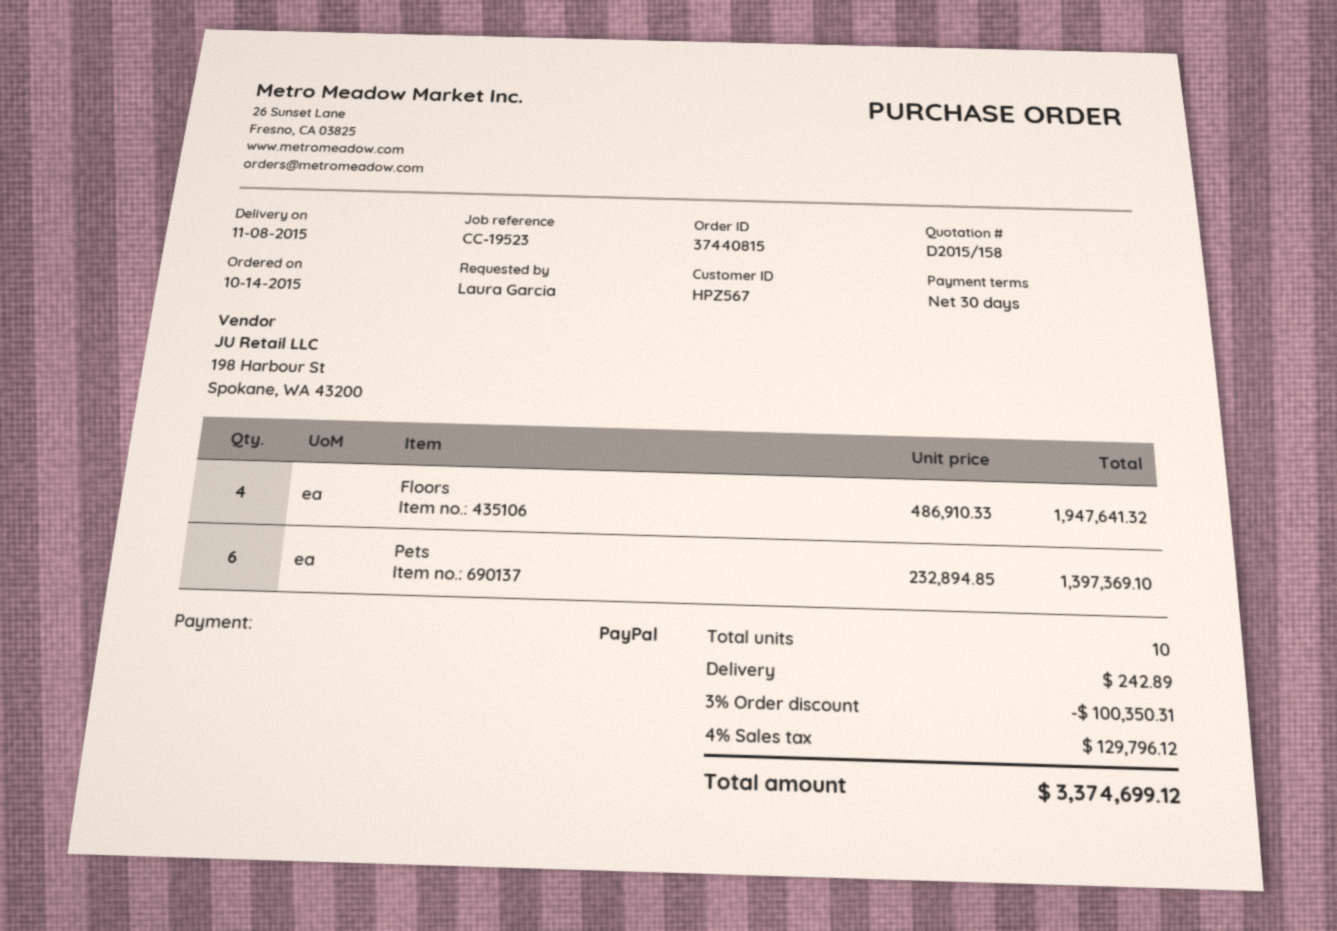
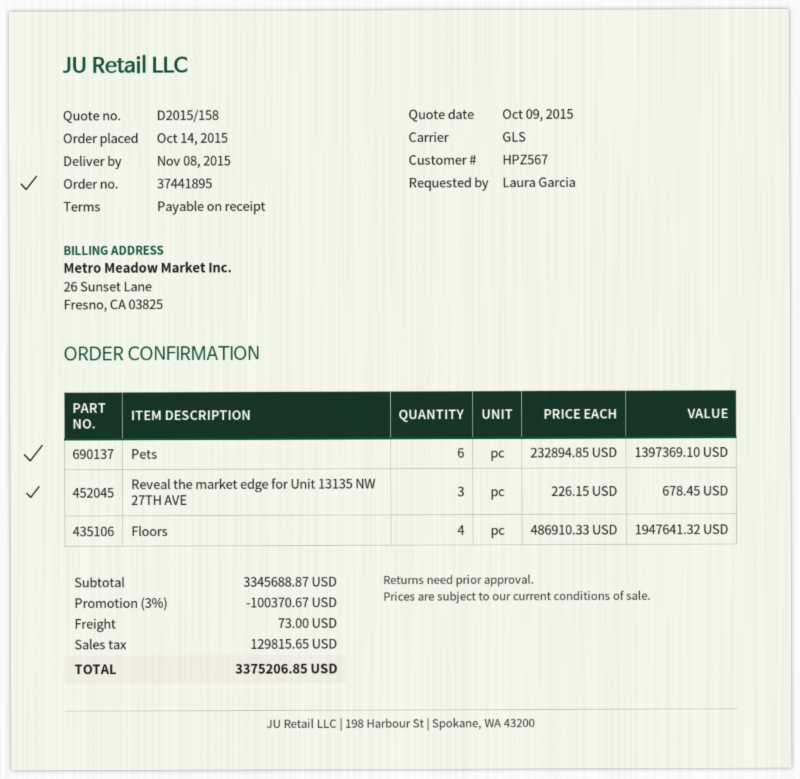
order number: 37440815 -> 37441895
payment terms: 30 days -> on receipt
Reveal the market edge for Unit 13135 NW 27TH AVE: none -> 3 x 226.15 = 678.45
discount: 3% = 100350.31 -> 3% = 100370.67
shipping: 242.89 -> 73.00
tax: 129796.12 -> 129815.65
total: 3374699.12 -> 3375206.85

